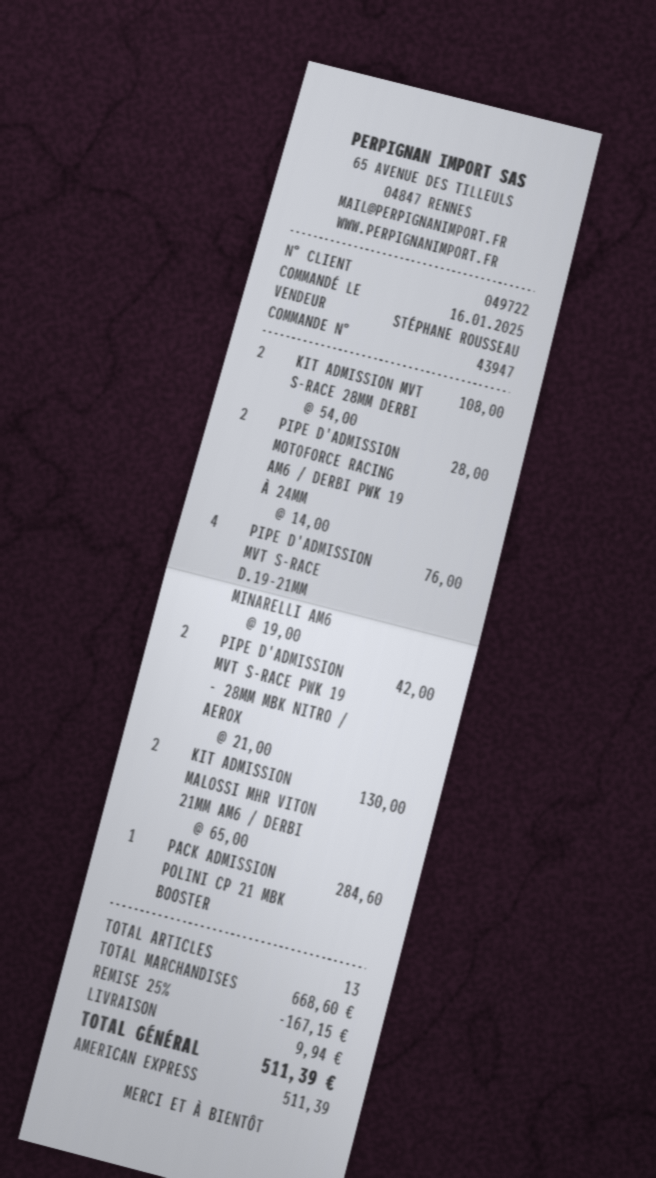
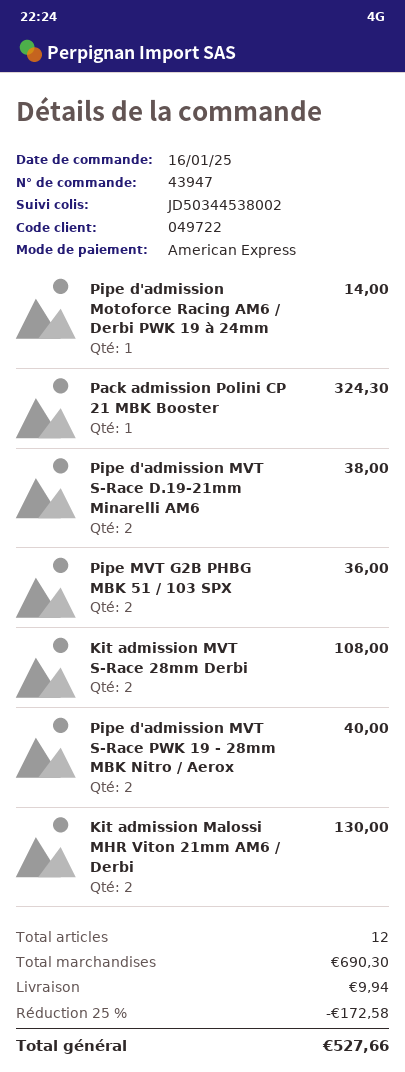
PIPE D'ADMISSION MOTOFORCE RACING AM6 / DERBI PWK 19 À 24MM: 2 for 28.00 -> 1 for 14.00
PIPE D'ADMISSION MVT S-RACE D.19-21MM MINARELLI AM6: 4 for 76.00 -> 2 for 38.00
PIPE D'ADMISSION MVT S-RACE PWK 19 - 28MM MBK NITRO / AEROX: 2 for 42.00 -> 2 for 40.00
PACK ADMISSION POLINI CP 21 MBK BOOSTER: 1 for 284.60 -> 1 for 324.30
Pipe MVT G2B PHBG MBK 51 / 103 SPX: none -> 2 for 36.00
total quantity: 13 -> 12
subtotal: 668.60 -> 690.30
discount: 25% = 167.15 -> 25% = 172.58
total: 511.39 -> 527.66

